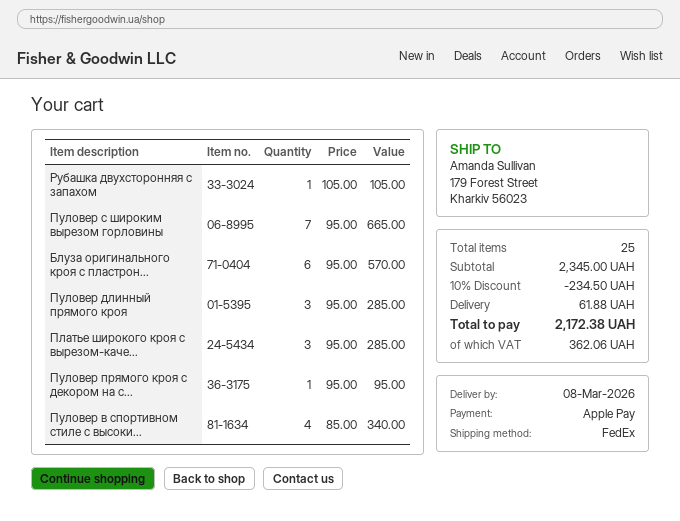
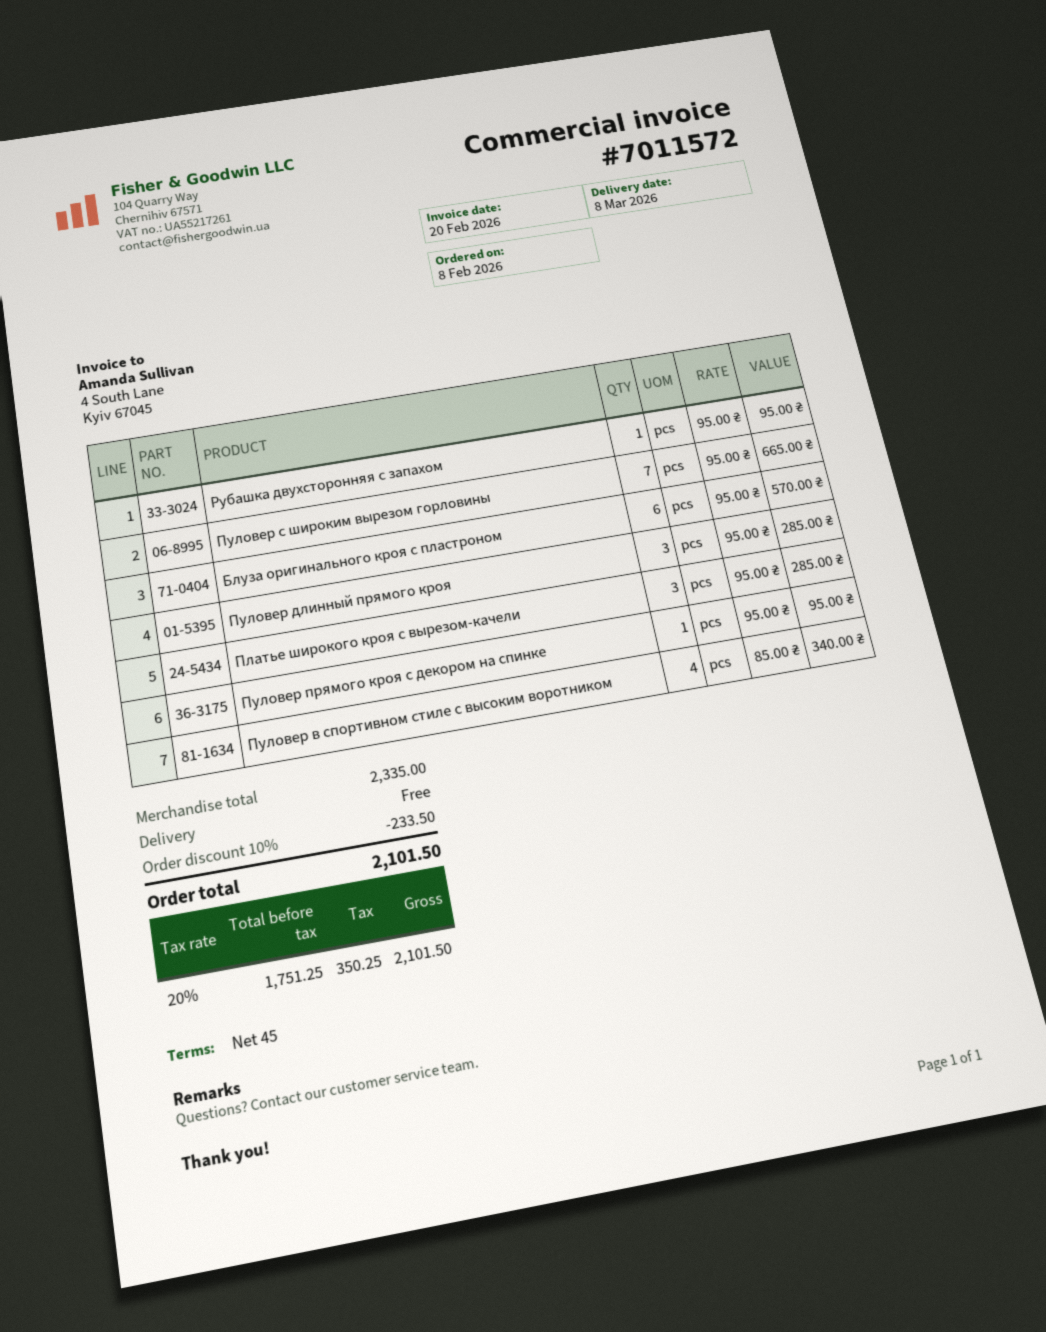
Рубашка двухсторонняя с запахом: 1 x 105.00 = 105.00 -> 1 x 95.00 = 95.00
subtotal: 2345.00 -> 2335.00
discount: 10% = 234.50 -> 10% = 233.50
shipping: 61.88 -> 0.00
tax: 362.06 -> 350.25
total: 2172.38 -> 2101.50

